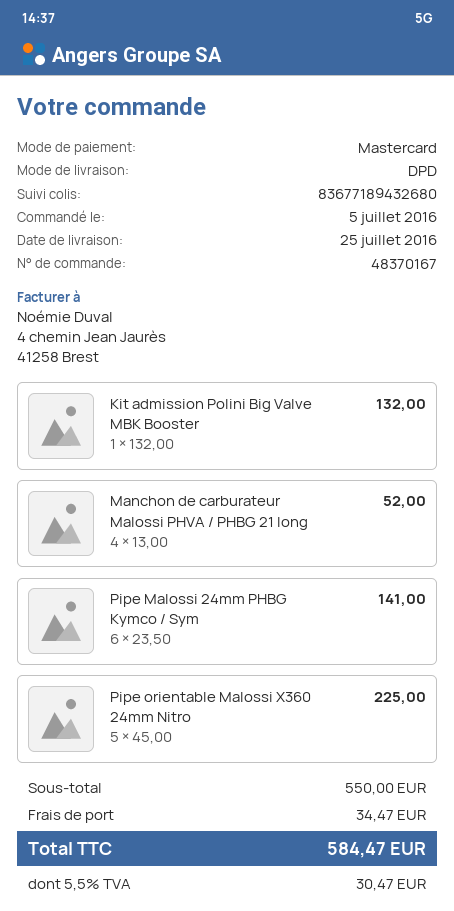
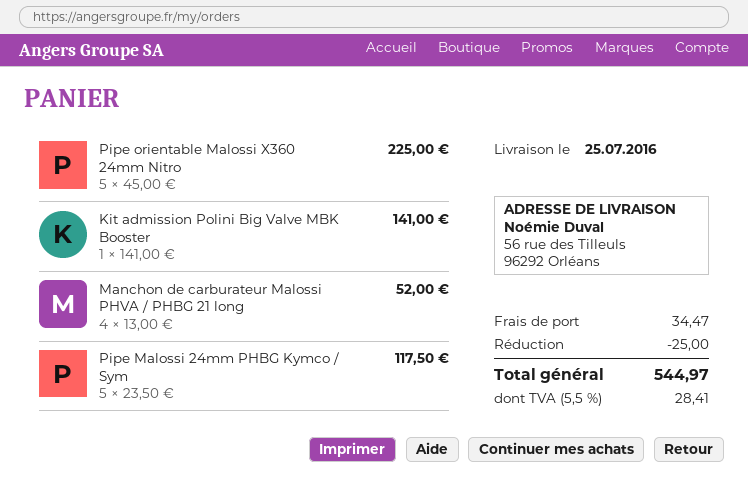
Kit admission Polini Big Valve MBK Booster: 1 x 132.00 = 132.00 -> 1 x 141.00 = 141.00
Pipe Malossi 24mm PHBG Kymco / Sym: 6 x 23.50 = 141.00 -> 5 x 23.50 = 117.50
discount: none -> 25.00
tax: 5.5% = 30.47 -> 5.5% = 28.41
total: 584.47 -> 544.97

